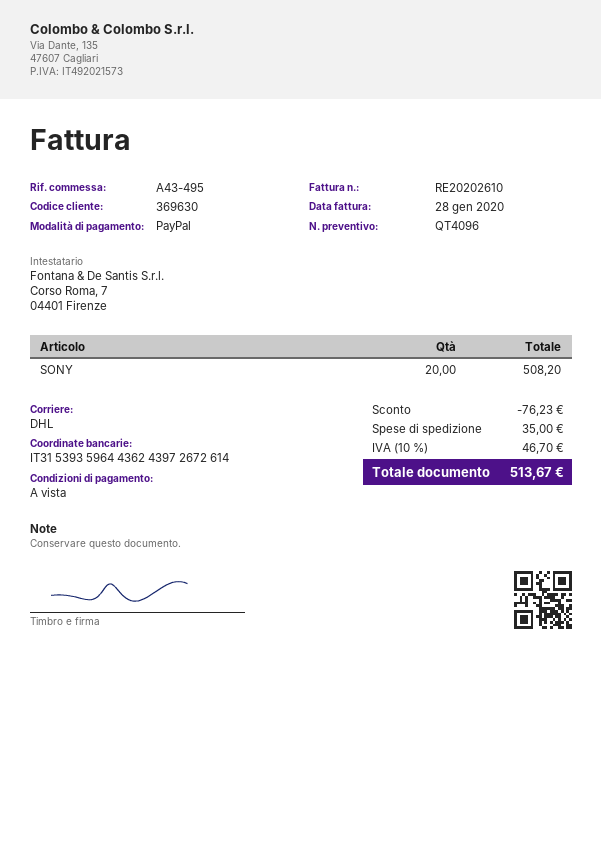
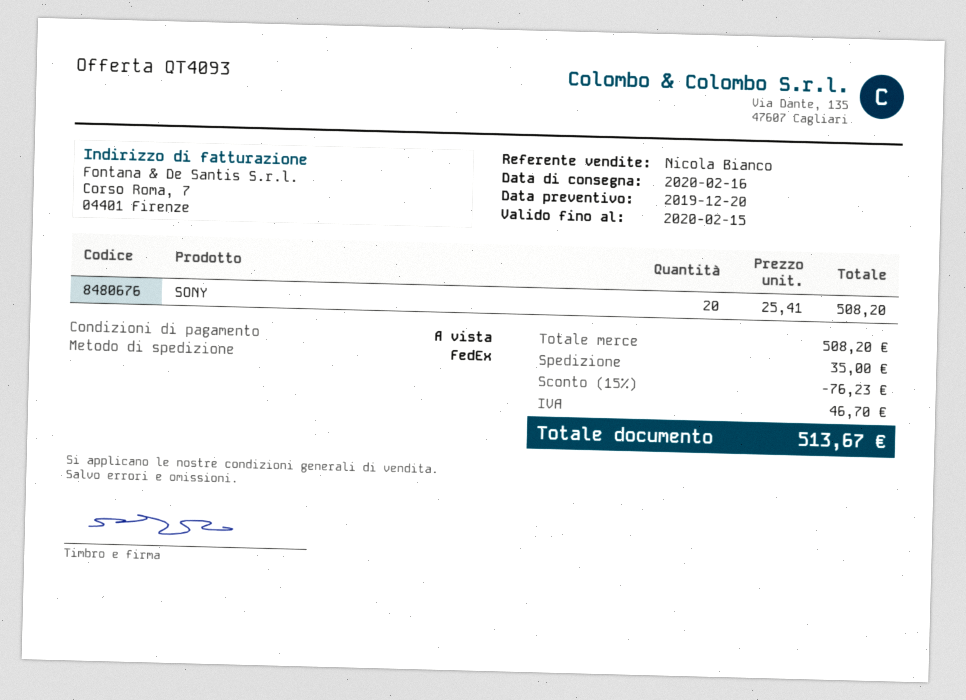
quote number: QT4096 -> QT4093
shipping method: DHL -> FedEx

